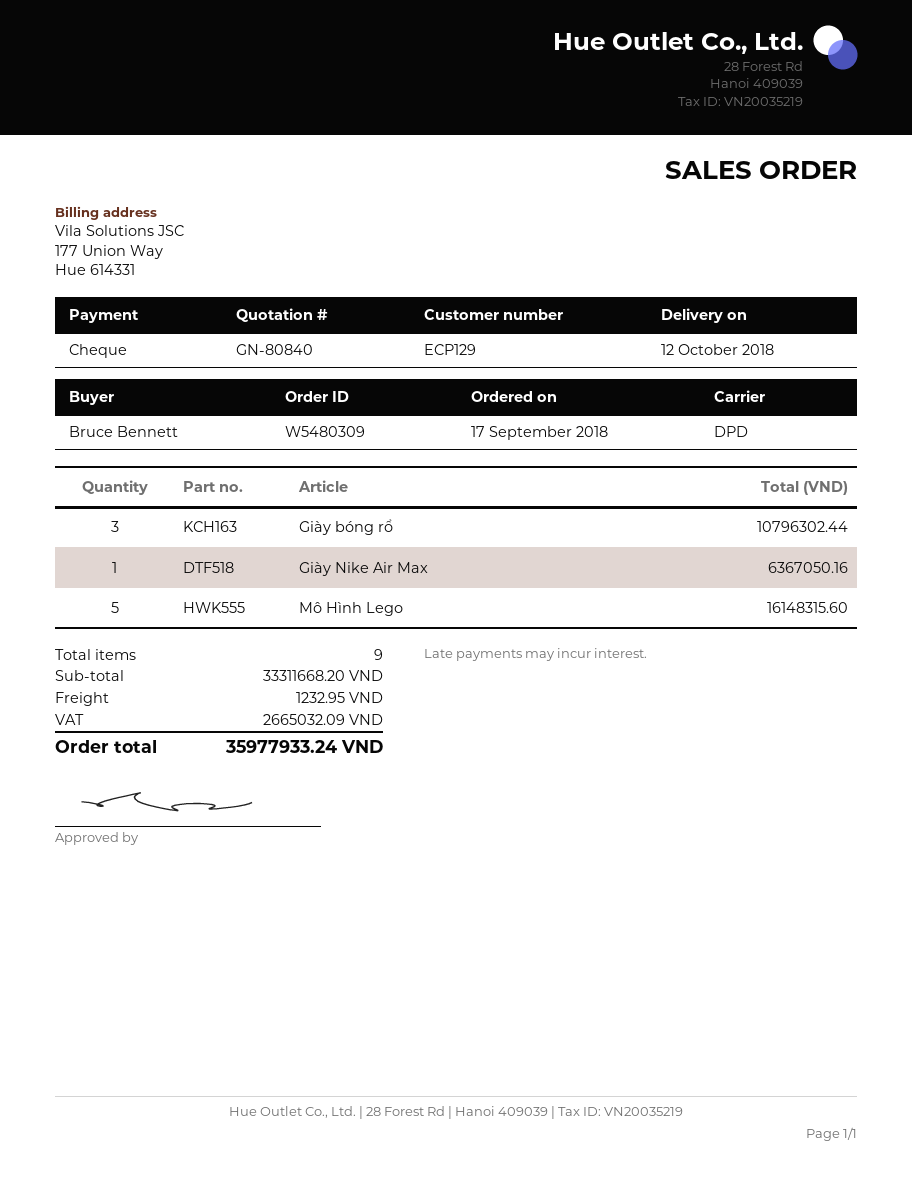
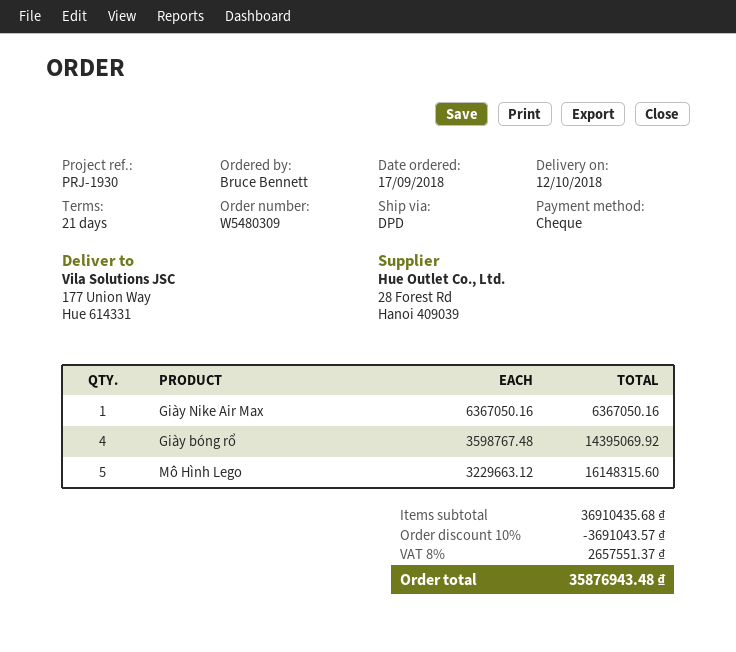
Giày bóng rổ: 3 for 10796302.44 -> 4 for 14395069.92
subtotal: 33311668.20 -> 36910435.68
discount: none -> 10% = 3691043.57
shipping: 1232.95 -> none
tax: 2665032.09 -> 2657551.37
total: 35977933.24 -> 35876943.48

